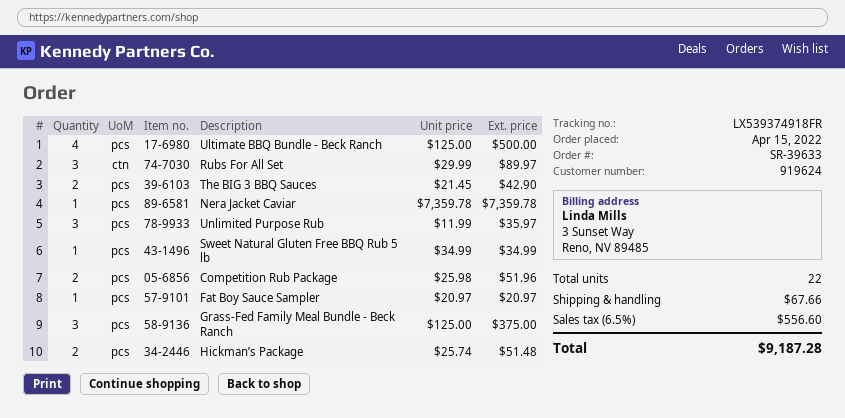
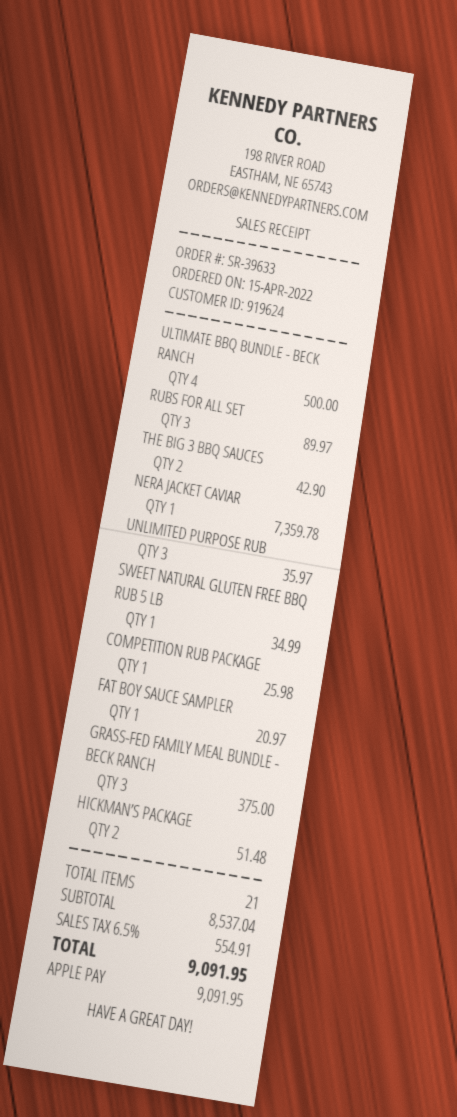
Competition Rub Package: 2 for 51.96 -> 1 for 25.98
total quantity: 22 -> 21
shipping: 67.66 -> none
tax: 6.5% = 556.60 -> 6.5% = 554.91
total: 9187.28 -> 9091.95

